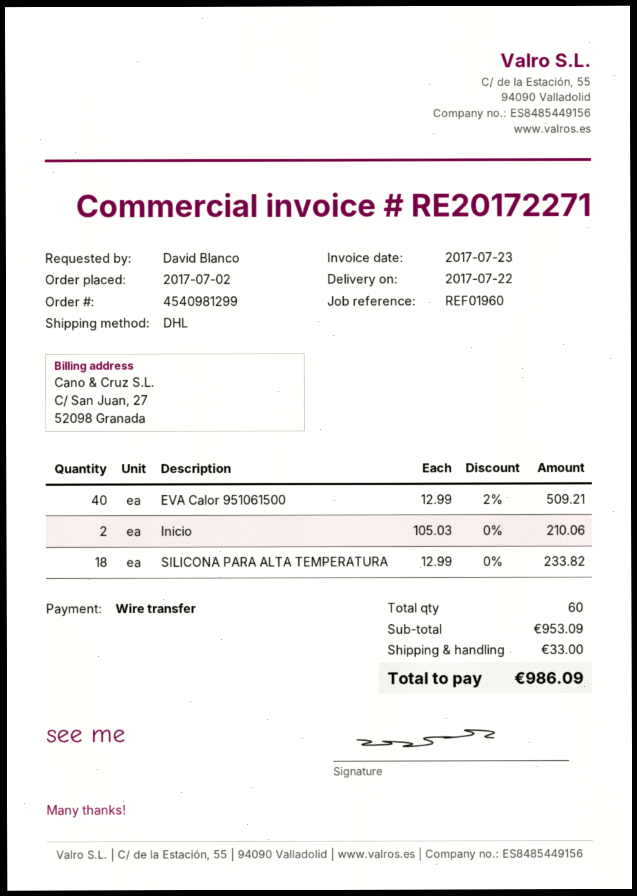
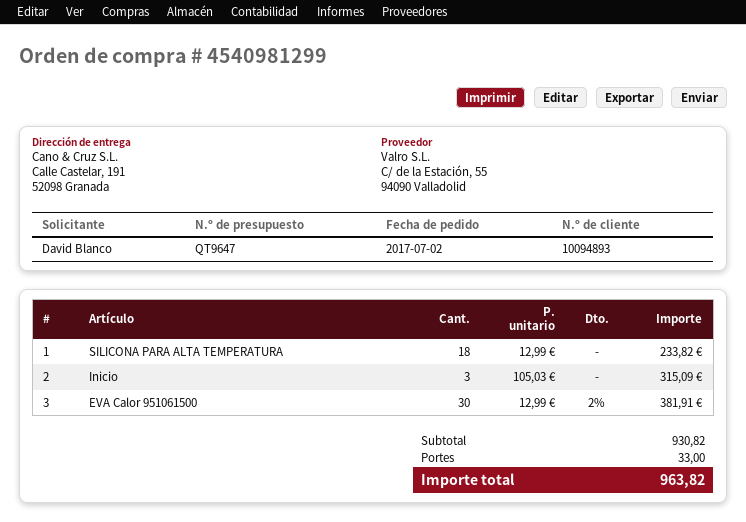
EVA Calor 951061500: 40 x 12.99 - 2% = 509.21 -> 30 x 12.99 - 2% = 381.91
Inicio: 2 x 105.03 = 210.06 -> 3 x 105.03 = 315.09
subtotal: 953.09 -> 930.82
total: 986.09 -> 963.82

